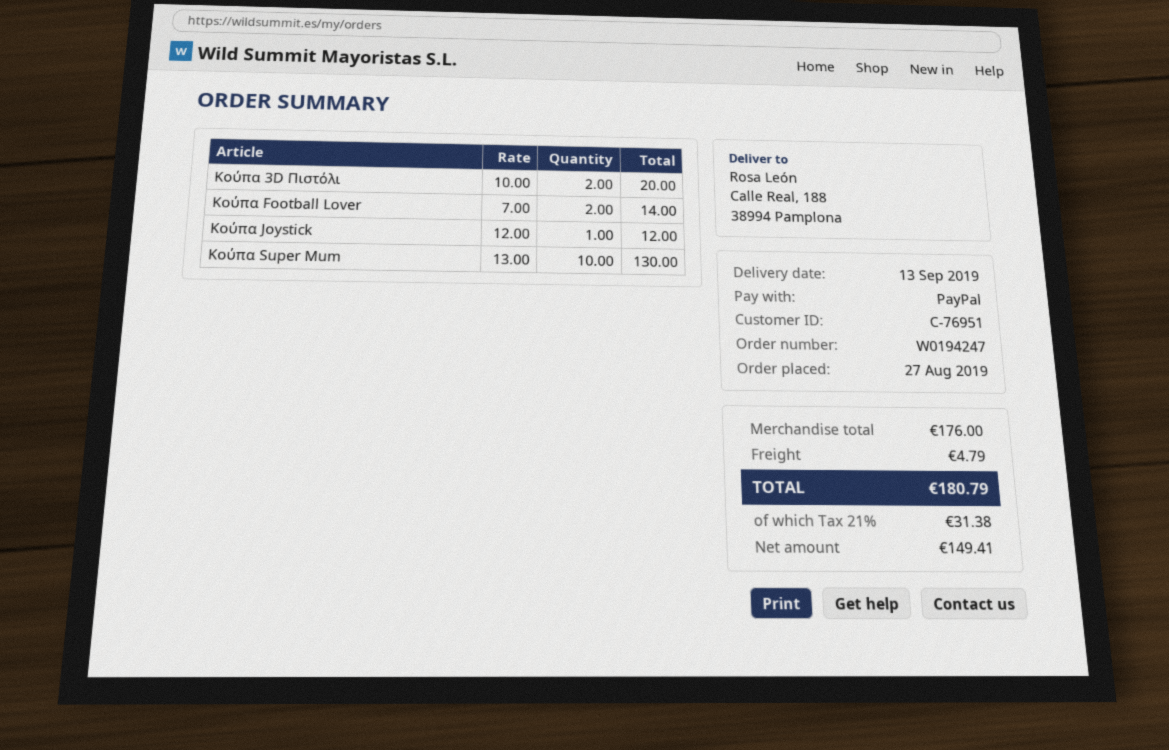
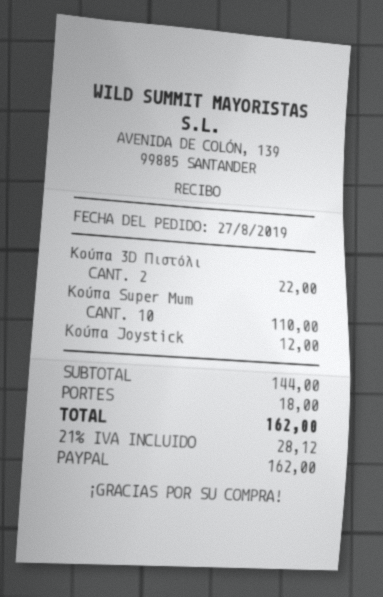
Κούπα 3D Πιστόλι: 2 for 20.00 -> 2 for 22.00
Κούπα Football Lover: 2 for 14.00 -> none
Κούπα Super Mum: 10 for 130.00 -> 10 for 110.00
subtotal: 176.00 -> 144.00
shipping: 4.79 -> 18.00
tax: 21% = 31.38 -> 21% = 28.12
total: 180.79 -> 162.00

